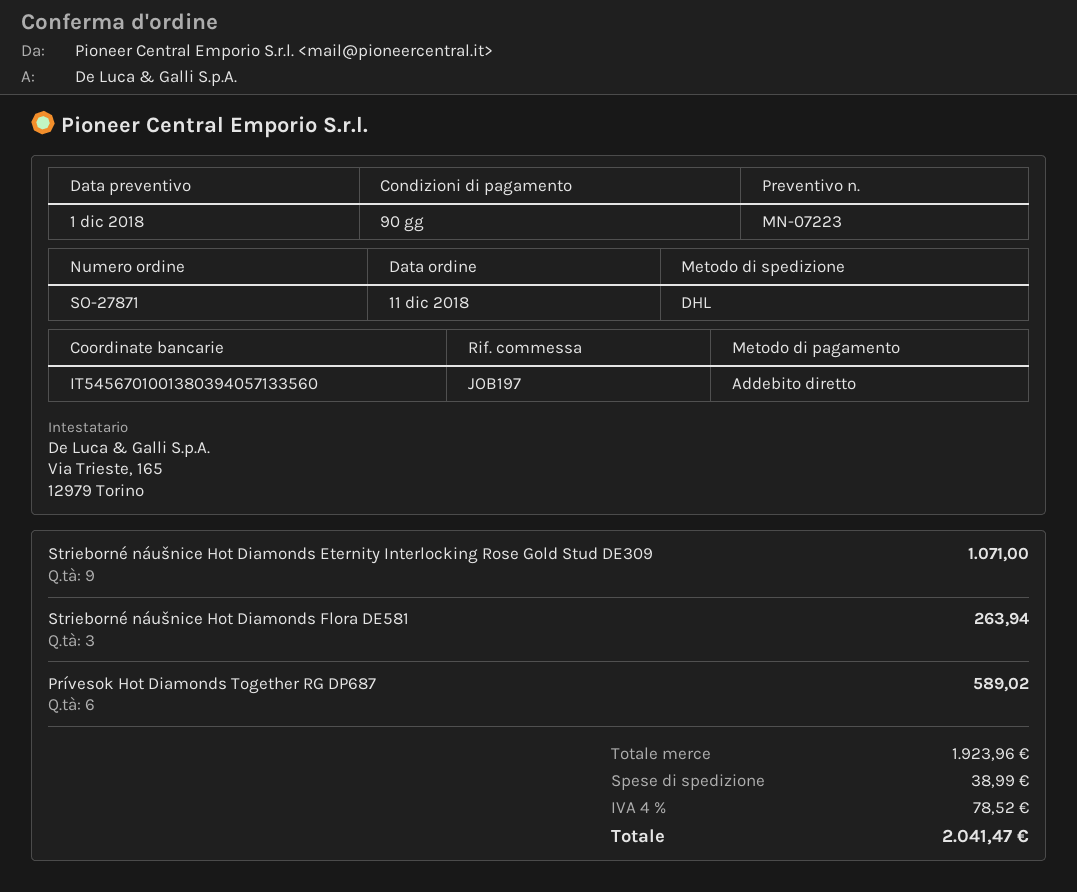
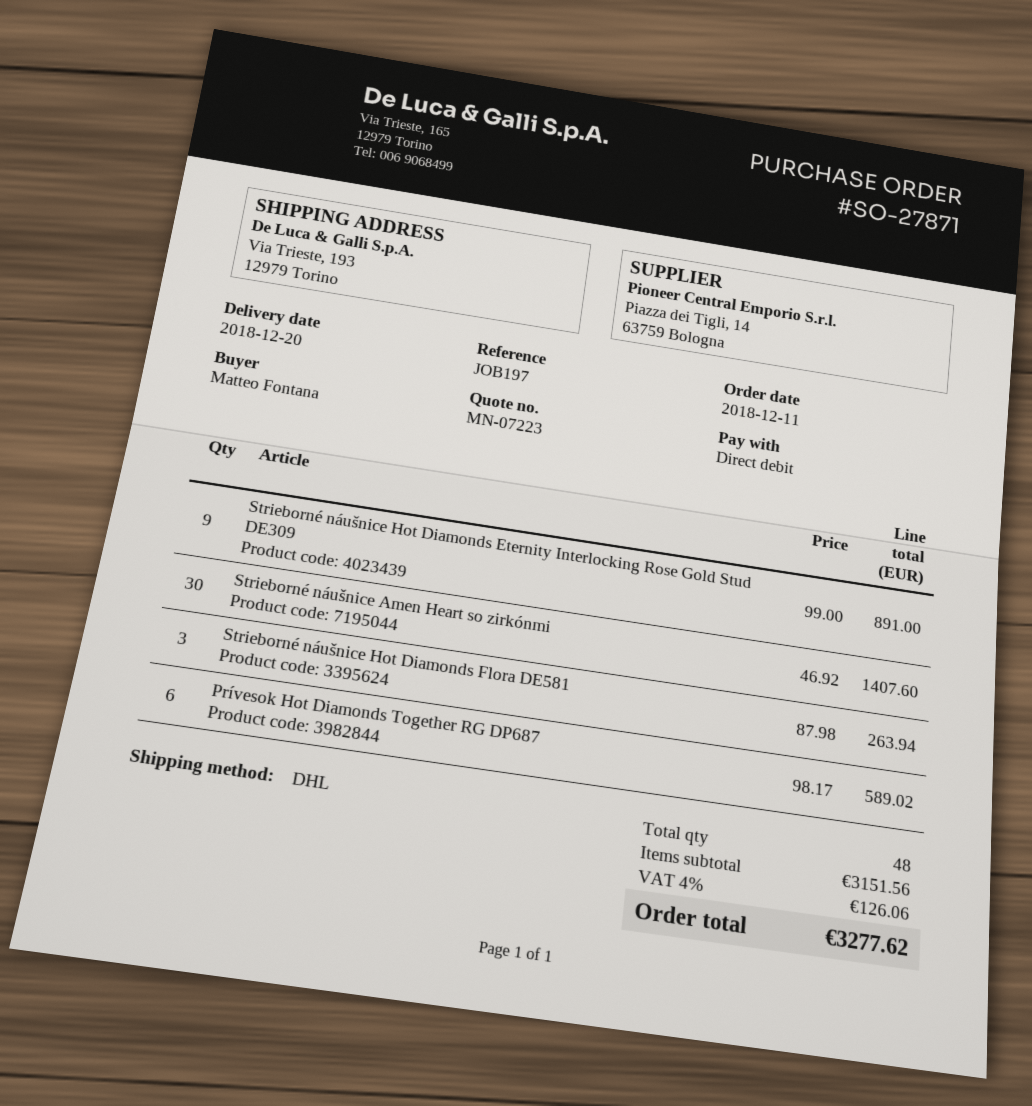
Strieborné náušnice Hot Diamonds Eternity Interlocking Rose Gold Stud DE309: 9 for 1071.00 -> 9 for 891.00
Strieborné náušnice Amen Heart so zirkónmi: none -> 30 for 1407.60
subtotal: 1923.96 -> 3151.56
shipping: 38.99 -> none
tax: 4% = 78.52 -> 4% = 126.06
total: 2041.47 -> 3277.62

